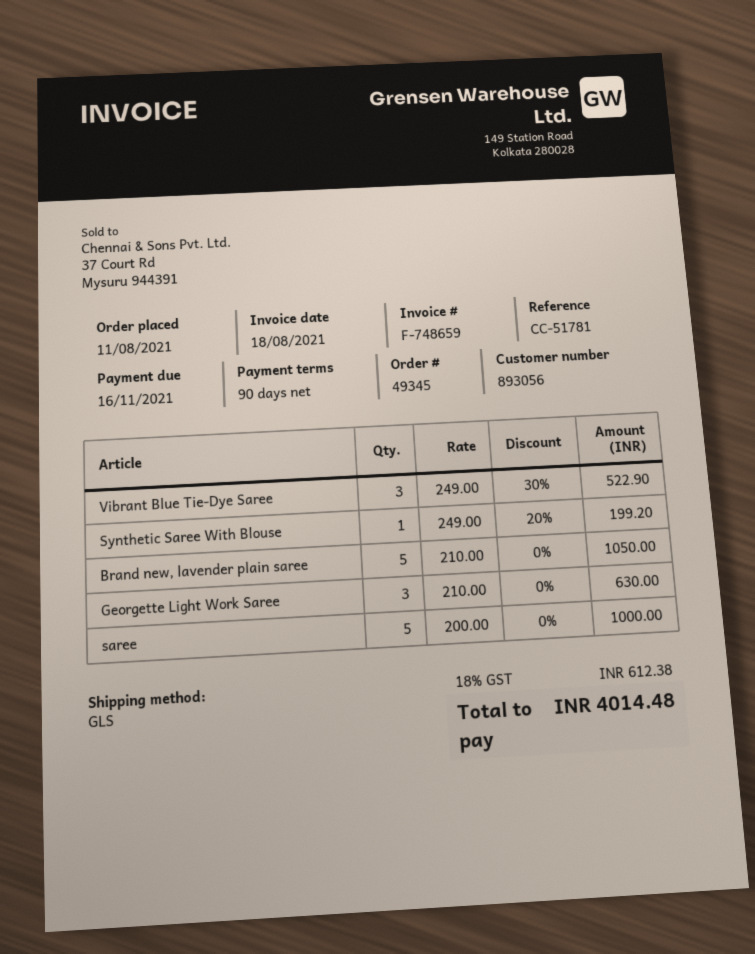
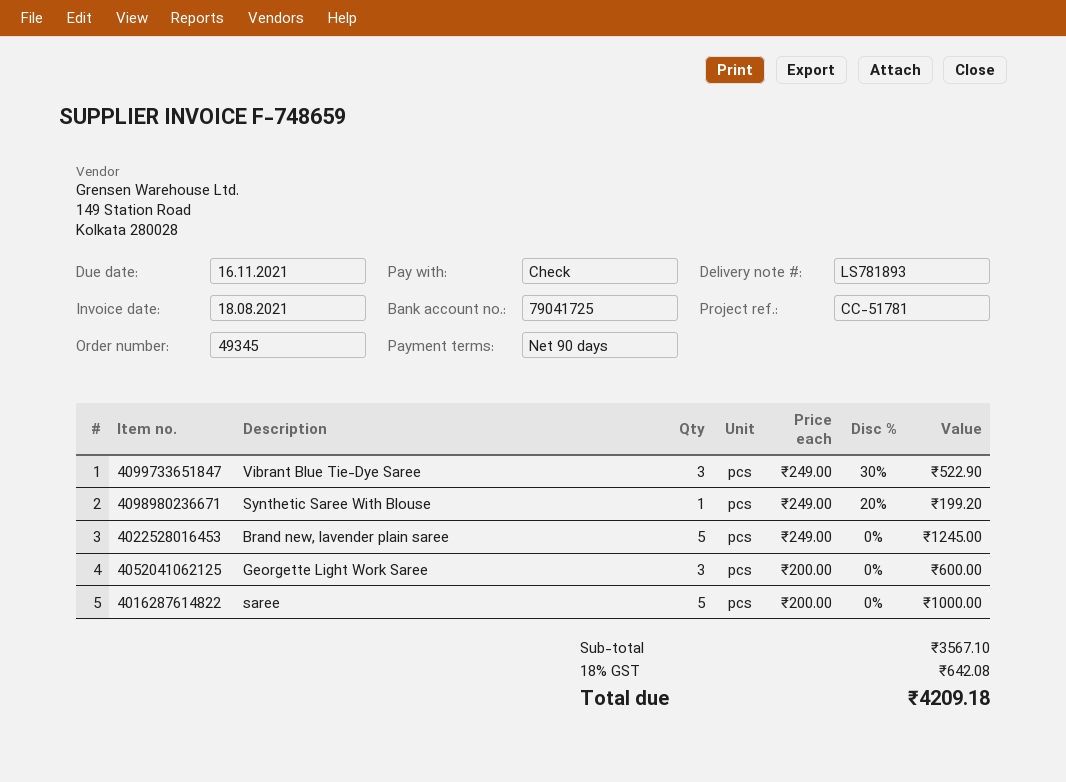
Brand new, lavender plain saree: 5 x 210.00 = 1050.00 -> 5 x 249.00 = 1245.00
Georgette Light Work Saree: 3 x 210.00 = 630.00 -> 3 x 200.00 = 600.00
tax: 18% = 612.38 -> 18% = 642.08
total: 4014.48 -> 4209.18

